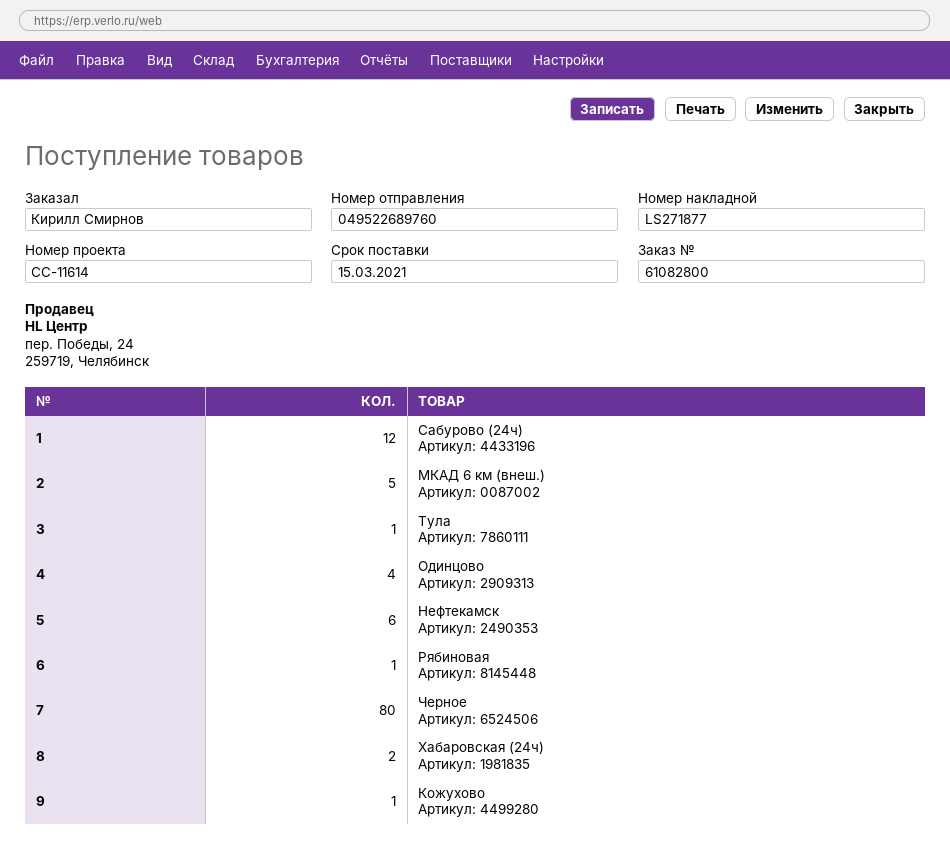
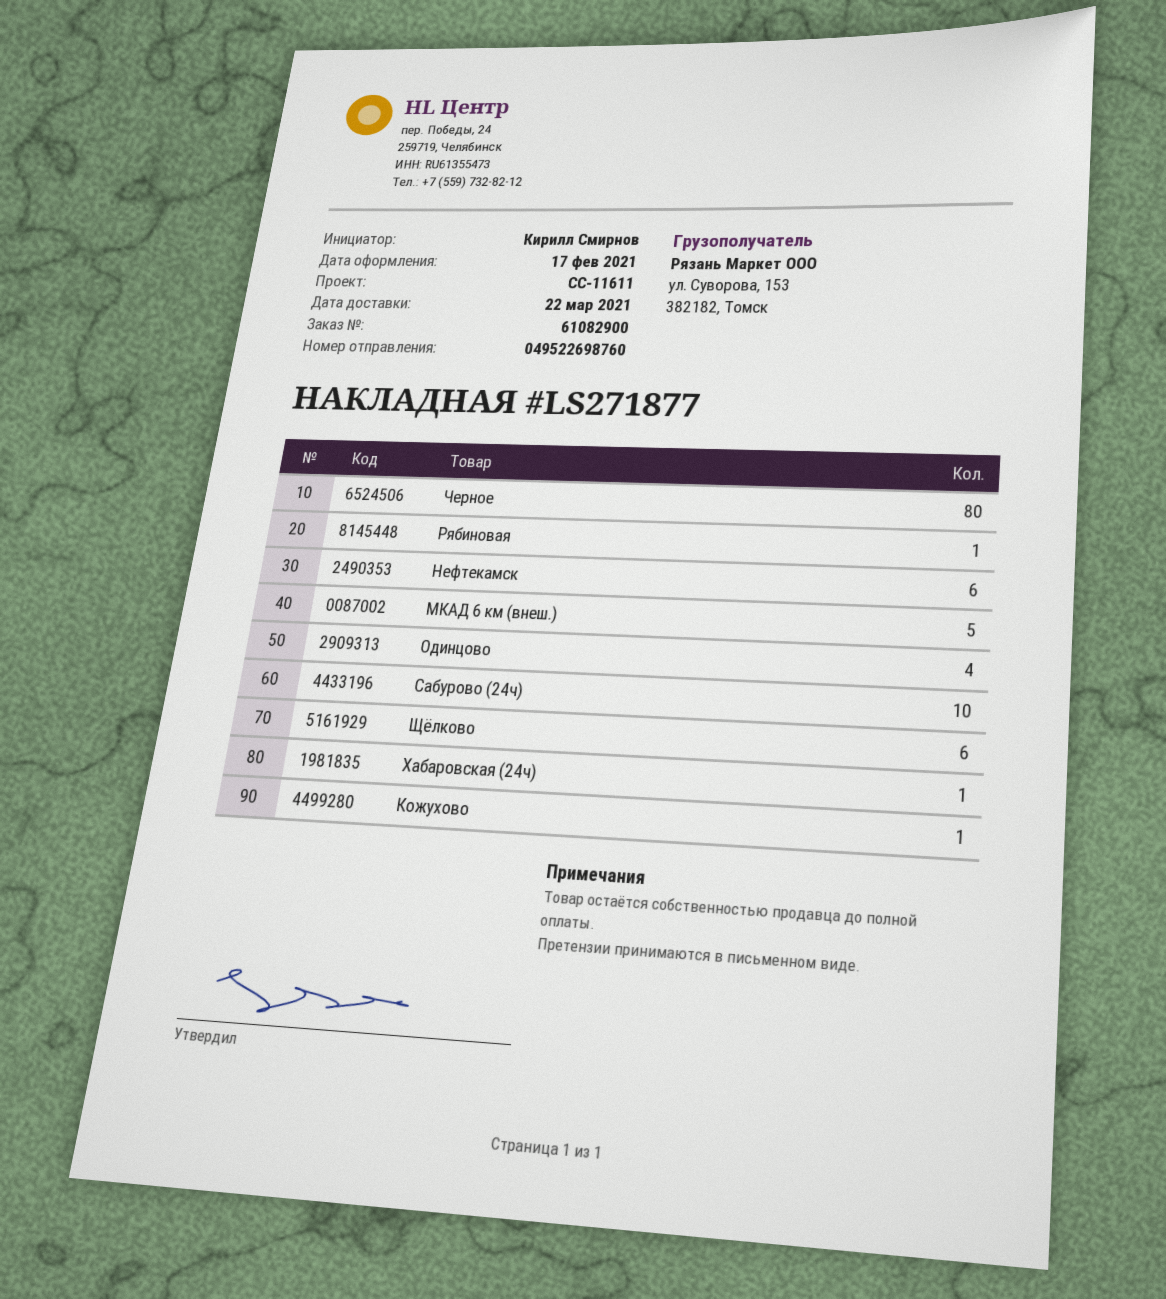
order number: 61082800 -> 61082900
delivery date: 2021-03-15 -> 2021-03-22
reference: CC-11614 -> CC-11611
tracking number: 049522689760 -> 049522698760
Сабурово (24ч): 12 -> 10
Тула: 1 -> none
Хабаровская (24ч): 2 -> 1
Щёлково: none -> 6

